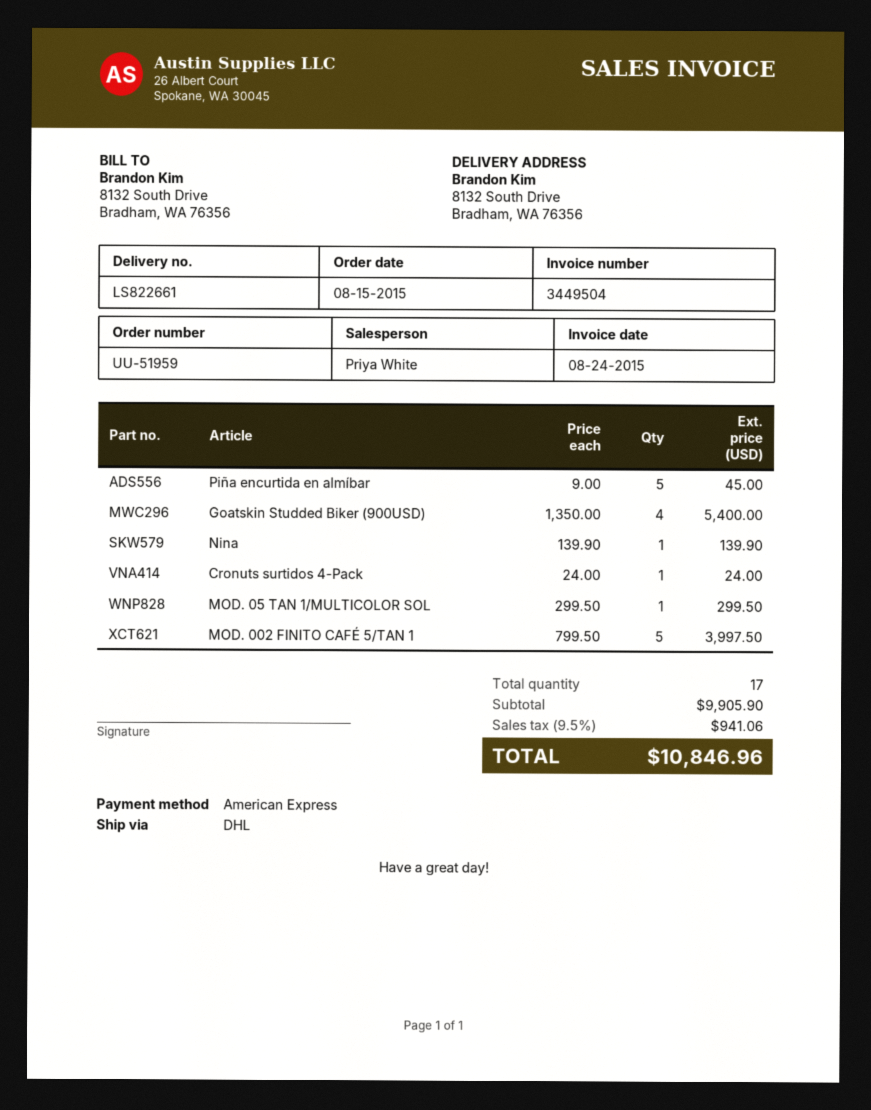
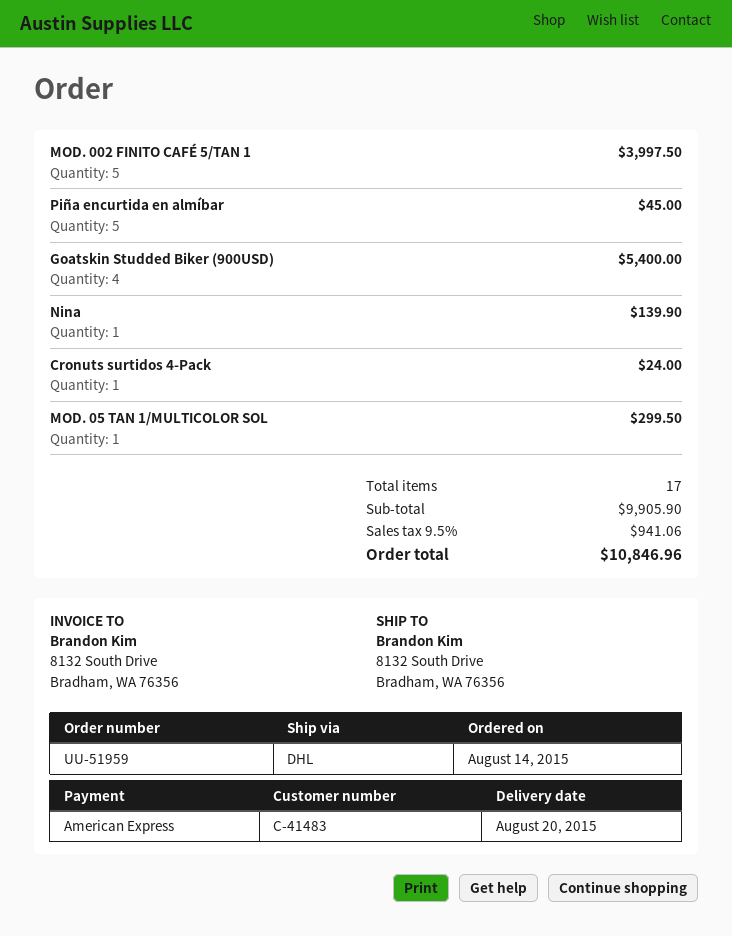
order date: 2015-08-15 -> 2015-08-14

